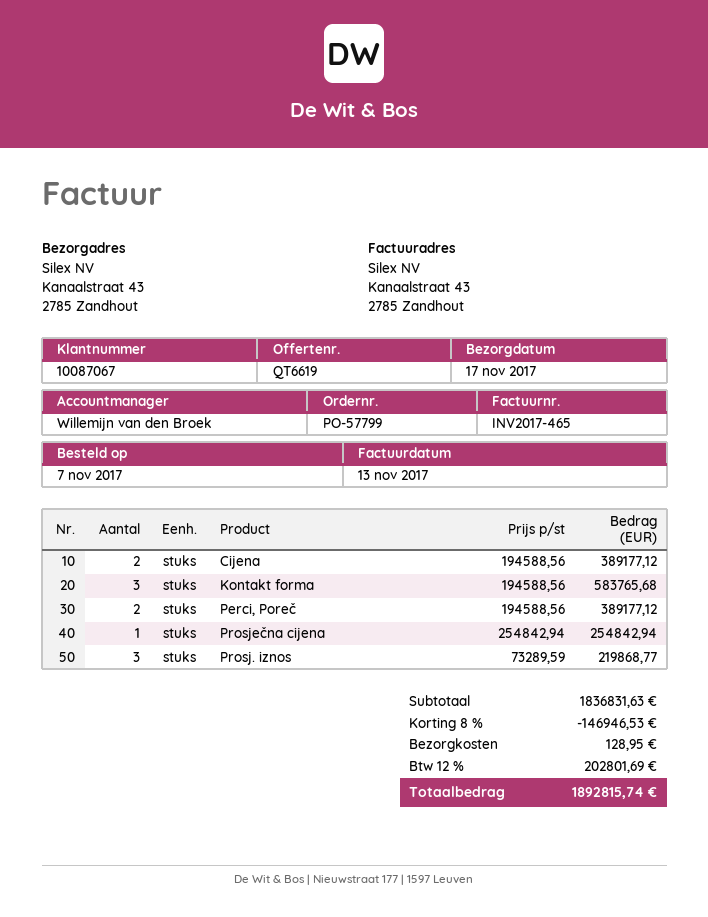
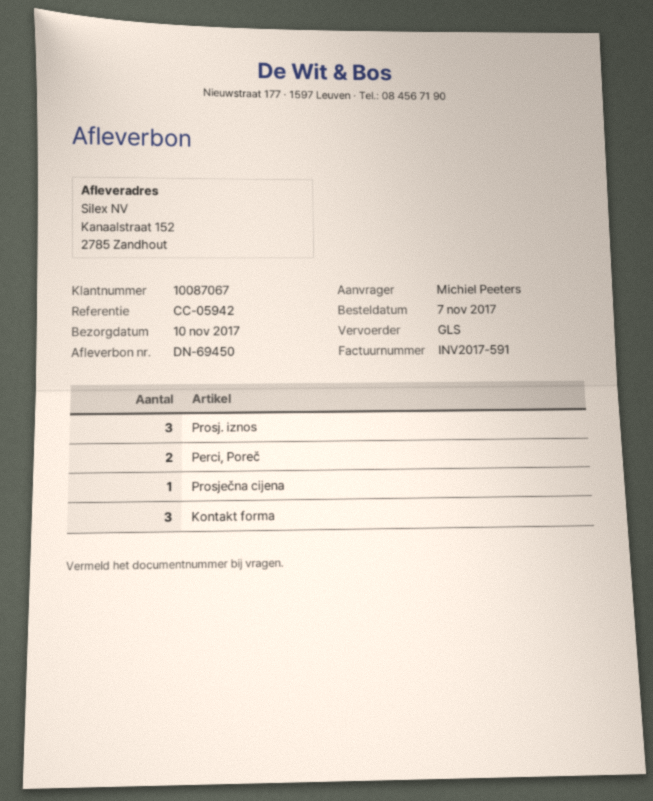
delivery date: 2017-11-17 -> 2017-11-10
invoice number: INV2017-465 -> INV2017-591
ship to: Kanaalstraat 43, 2785 Zandhout -> Kanaalstraat 152, 2785 Zandhout
Cijena: 2 -> none

